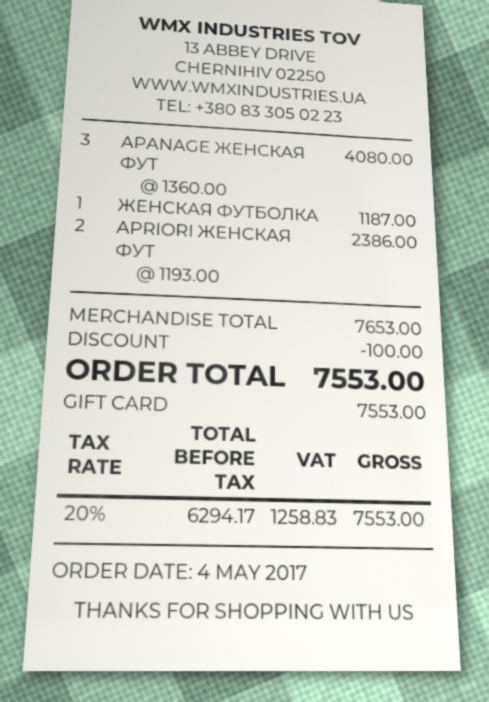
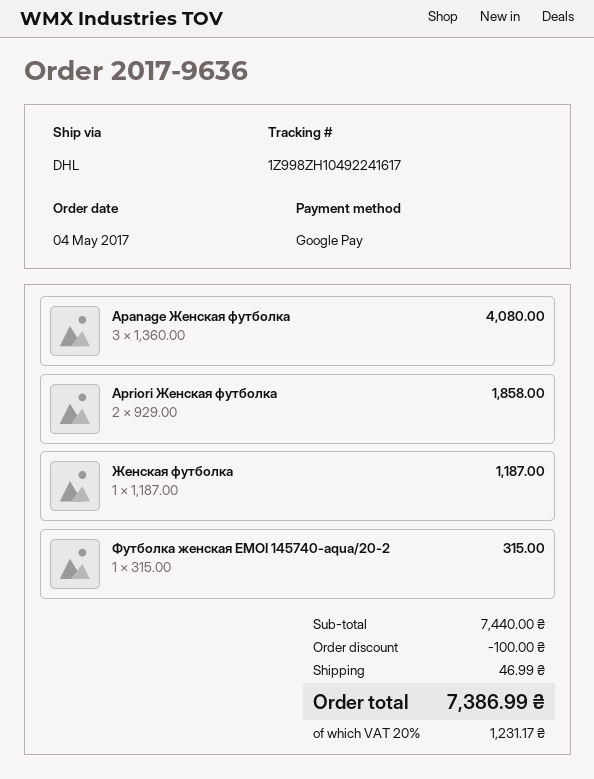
payment method: gift card -> Google Pay
APRIORI ЖЕНСКАЯ ФУТ: 2 x 1193.00 = 2386.00 -> 2 x 929.00 = 1858.00
Футболка женская EMOI 145740-aqua/20-2: none -> 1 x 315.00 = 315.00
subtotal: 7653.00 -> 7440.00
shipping: none -> 46.99
tax: 20% = 1258.83 -> 20% = 1231.17
total: 7553.00 -> 7386.99

